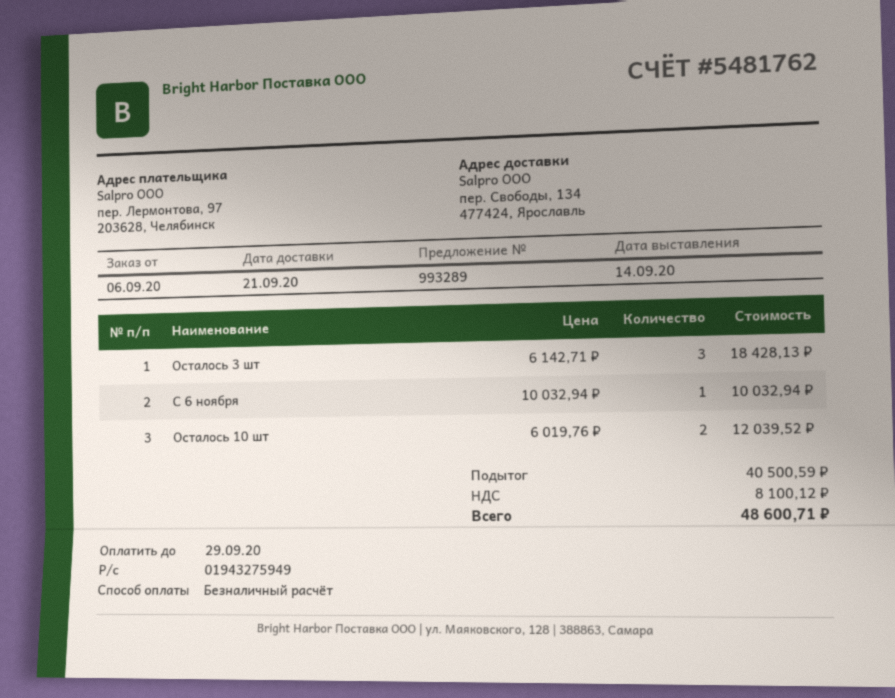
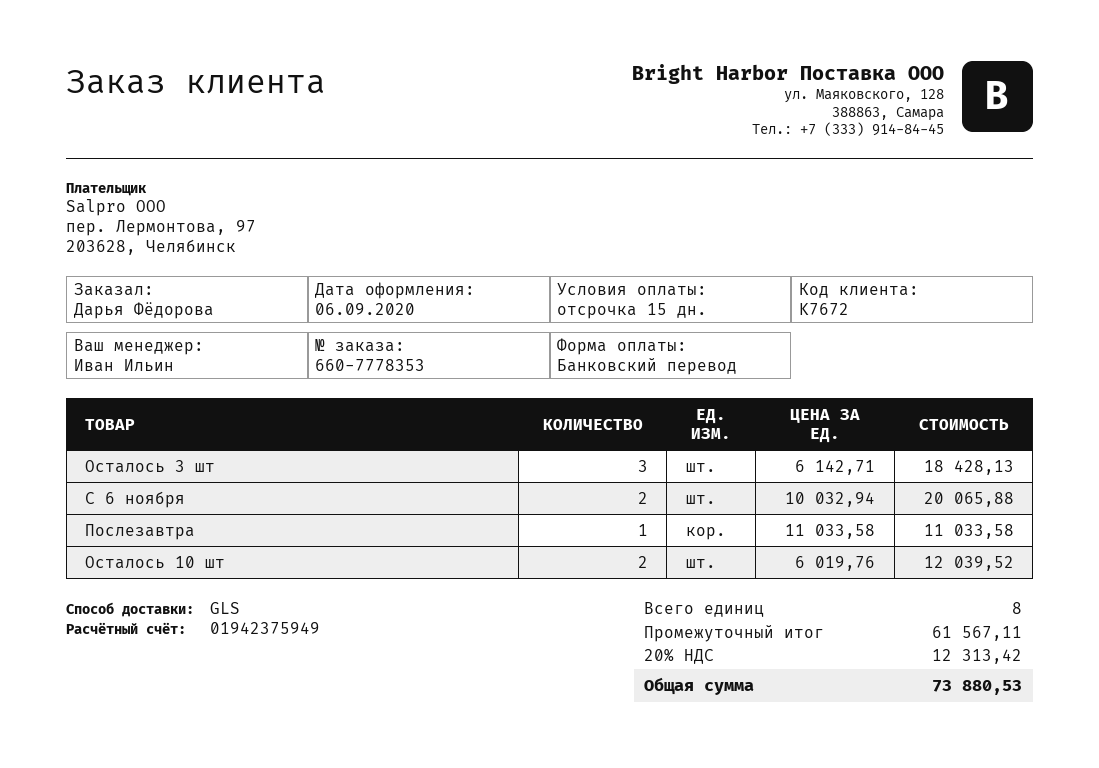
bank account: 01943275949 -> 01942375949
С 6 ноября: 1 x 10032.94 = 10032.94 -> 2 x 10032.94 = 20065.88
Послезавтра: none -> 1 x 11033.58 = 11033.58
subtotal: 40500.59 -> 61567.11
tax: 8100.12 -> 12313.42
total: 48600.71 -> 73880.53

